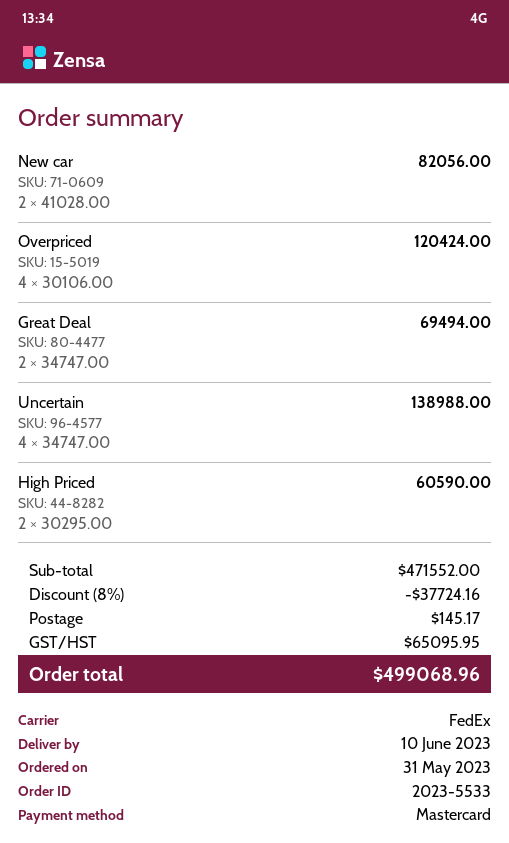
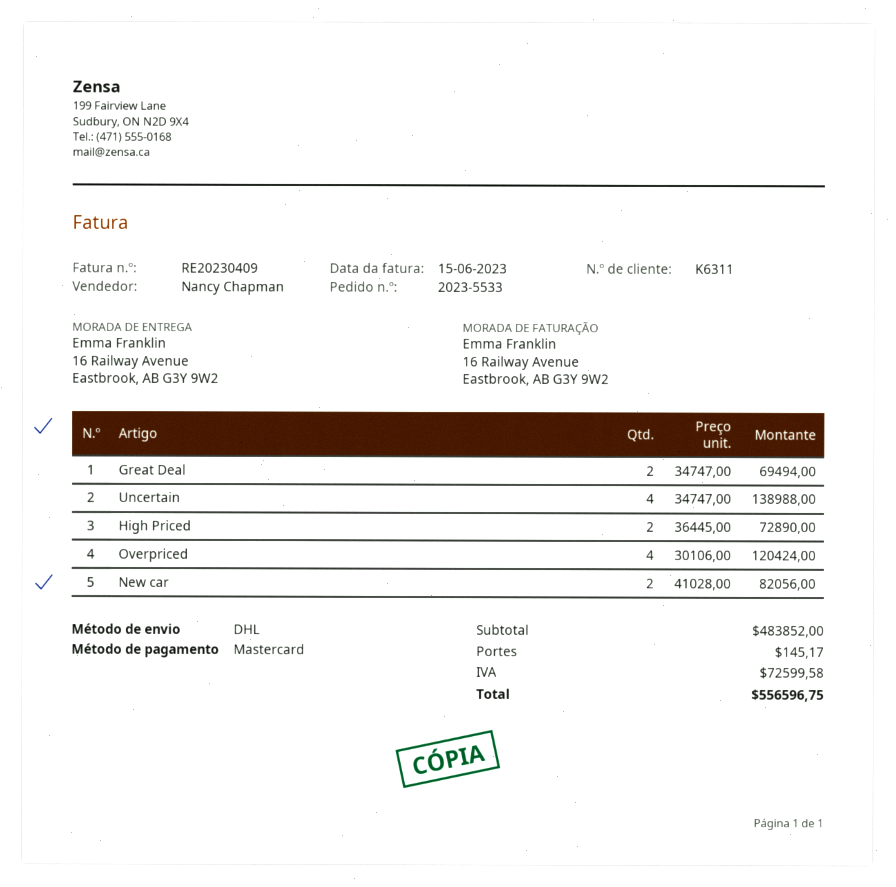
shipping method: FedEx -> DHL
High Priced: 2 x 30295.00 = 60590.00 -> 2 x 36445.00 = 72890.00
subtotal: 471552.00 -> 483852.00
discount: 8% = 37724.16 -> none
tax: 65095.95 -> 72599.58
total: 499068.96 -> 556596.75

